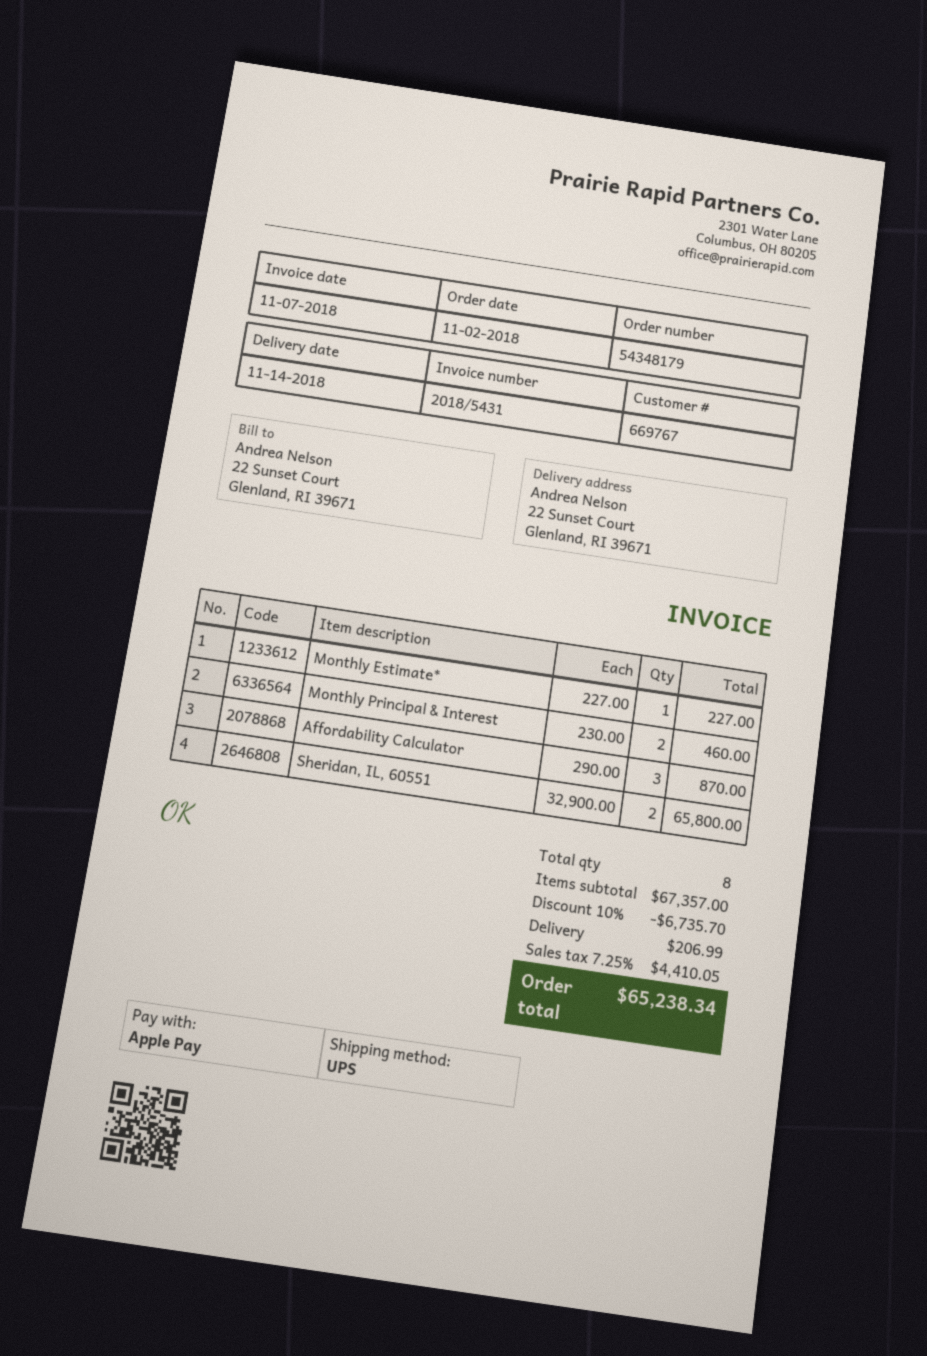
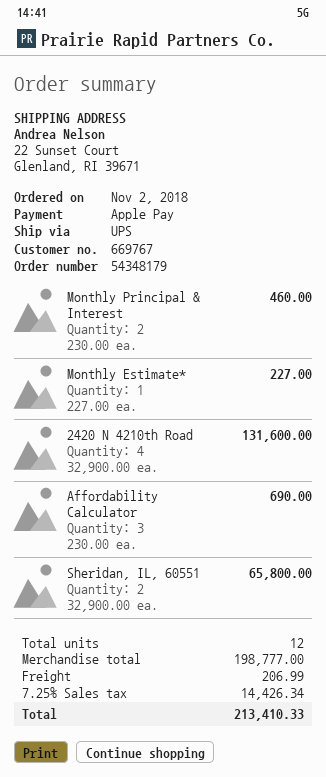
Affordability Calculator: 3 x 290.00 = 870.00 -> 3 x 230.00 = 690.00
2420 N 4210th Road: none -> 4 x 32900.00 = 131600.00
total quantity: 8 -> 12
subtotal: 67357.00 -> 198777.00
discount: 10% = 6735.70 -> none
tax: 7.25% = 4410.05 -> 7.25% = 14426.34
total: 65238.34 -> 213410.33

